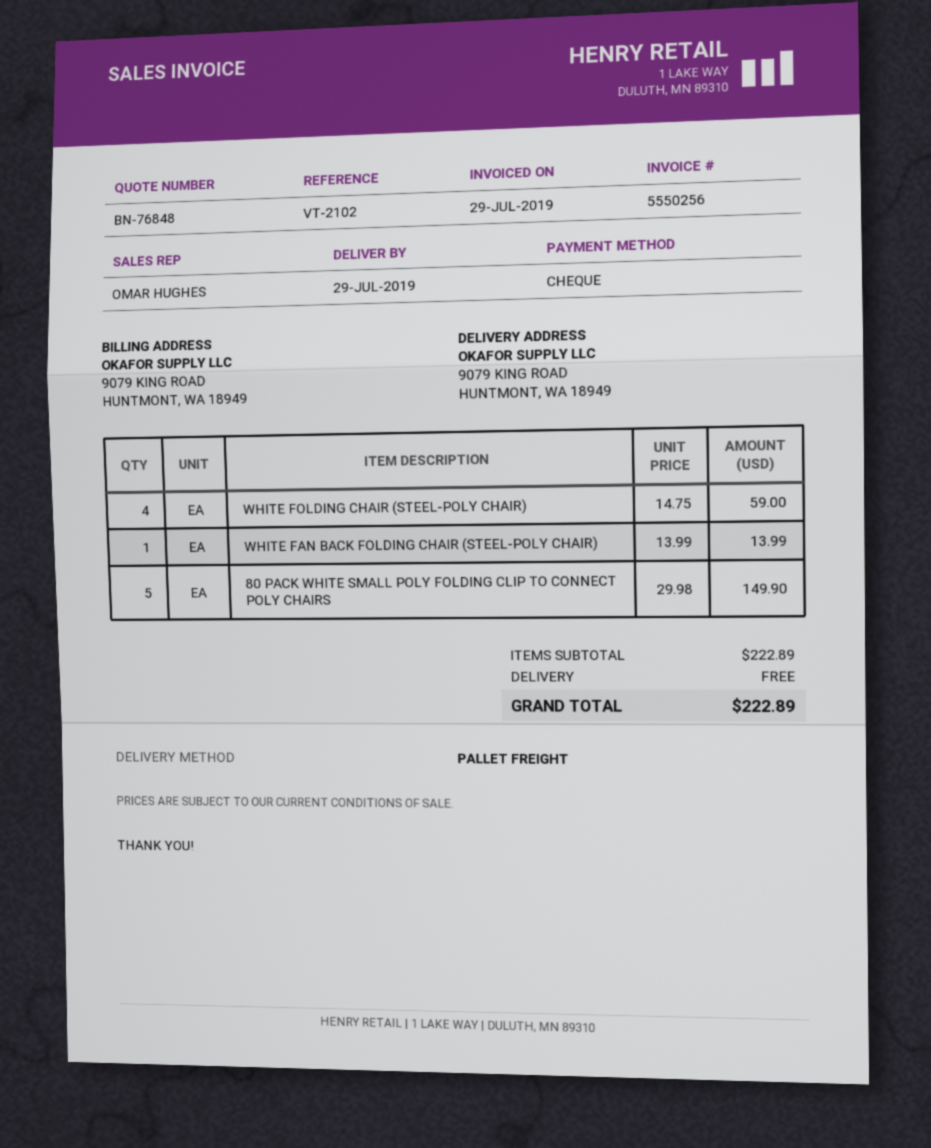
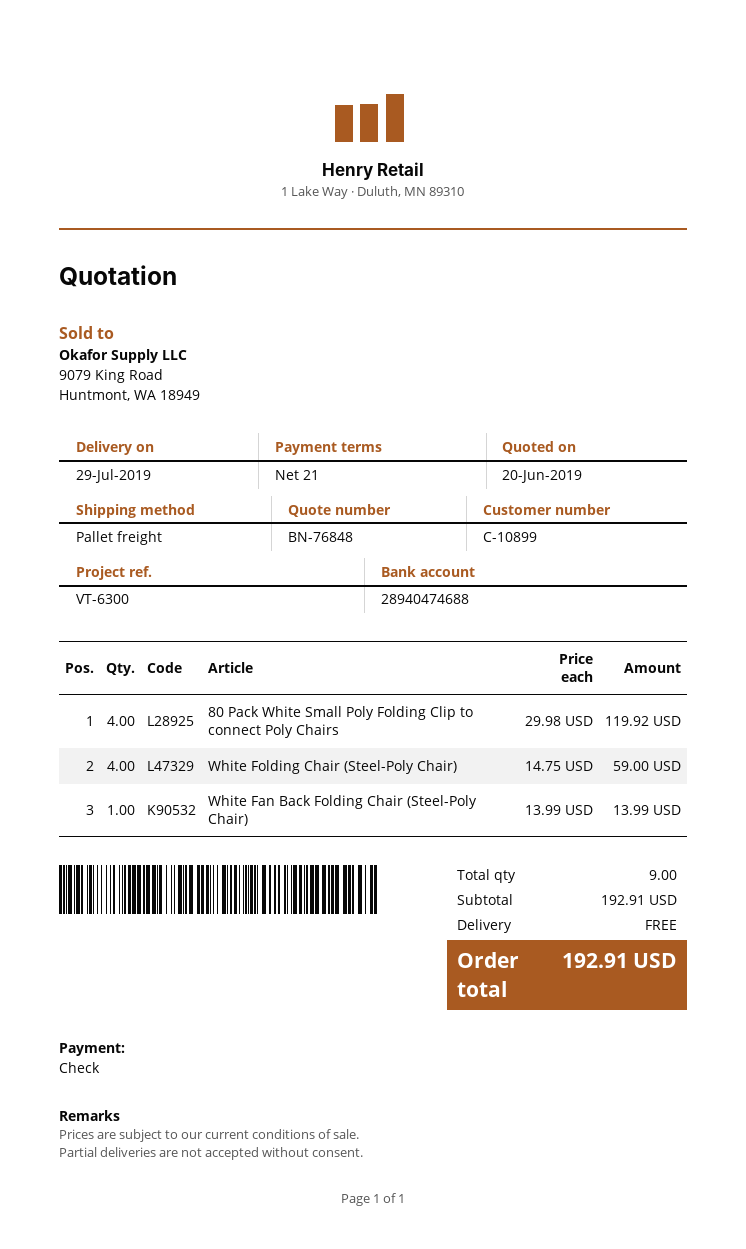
reference: VT-2102 -> VT-6300
80 PACK WHITE SMALL POLY FOLDING CLIP TO CONNECT POLY CHAIRS: 5 x 29.98 = 149.90 -> 4 x 29.98 = 119.92
subtotal: 222.89 -> 192.91
total: 222.89 -> 192.91

